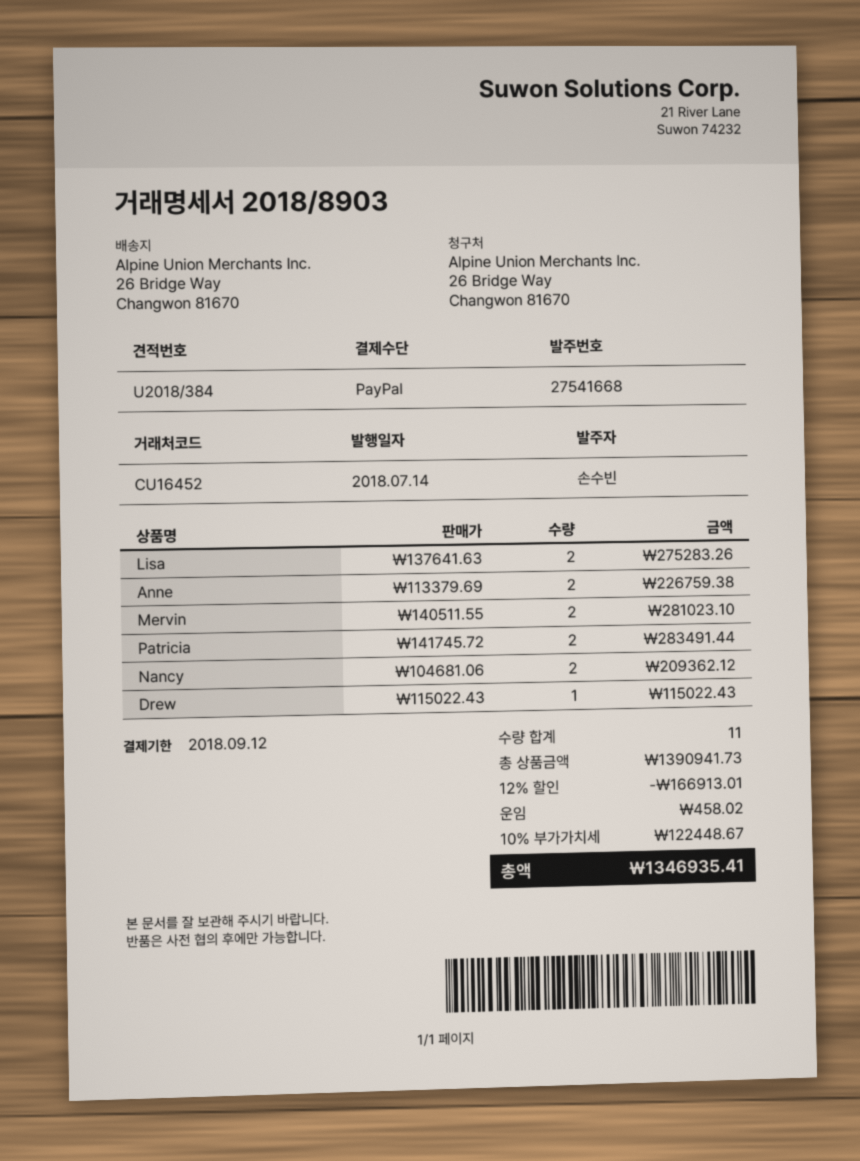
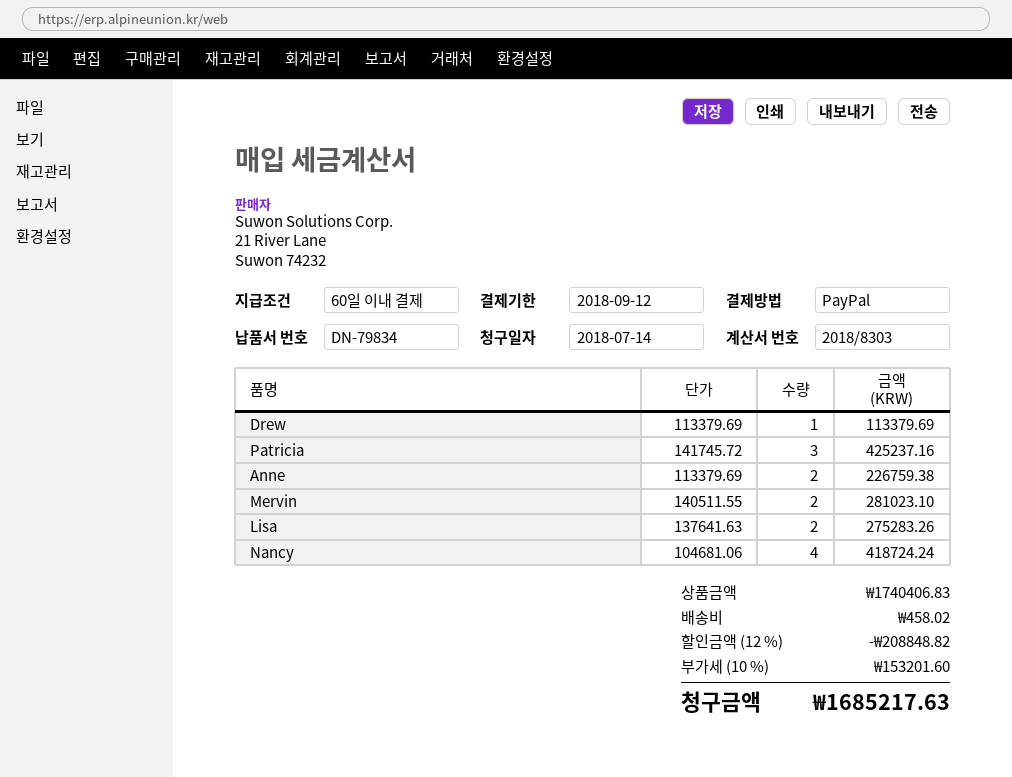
invoice number: 2018/8903 -> 2018/8303
Patricia: 2 x 141745.72 = 283491.44 -> 3 x 141745.72 = 425237.16
Nancy: 2 x 104681.06 = 209362.12 -> 4 x 104681.06 = 418724.24
Drew: 1 x 115022.43 = 115022.43 -> 1 x 113379.69 = 113379.69
subtotal: 1390941.73 -> 1740406.83
discount: 12% = 166913.01 -> 12% = 208848.82
tax: 10% = 122448.67 -> 10% = 153201.60
total: 1346935.41 -> 1685217.63

